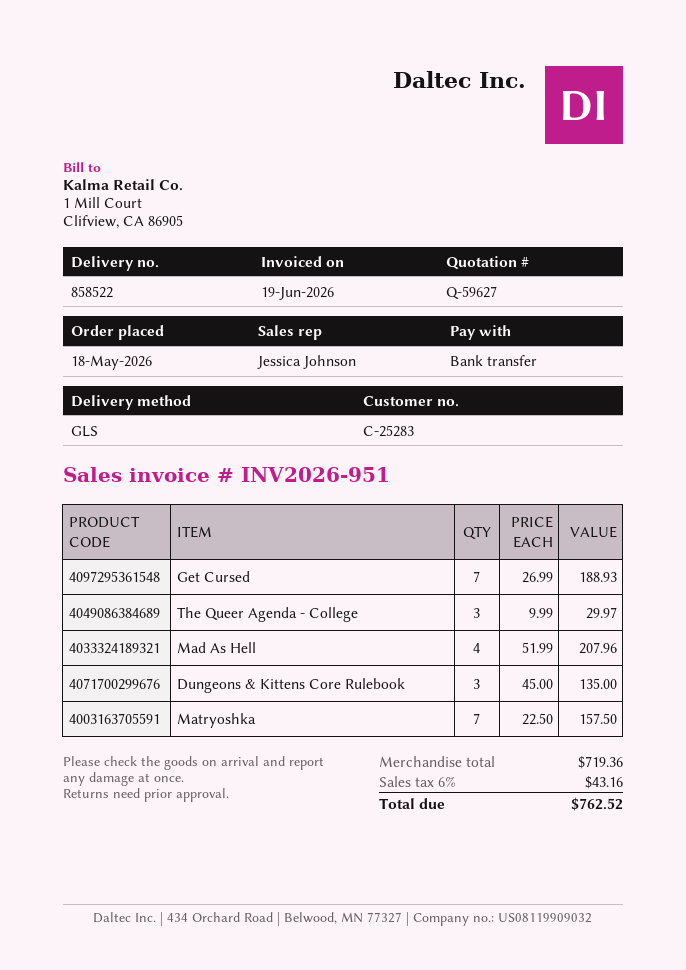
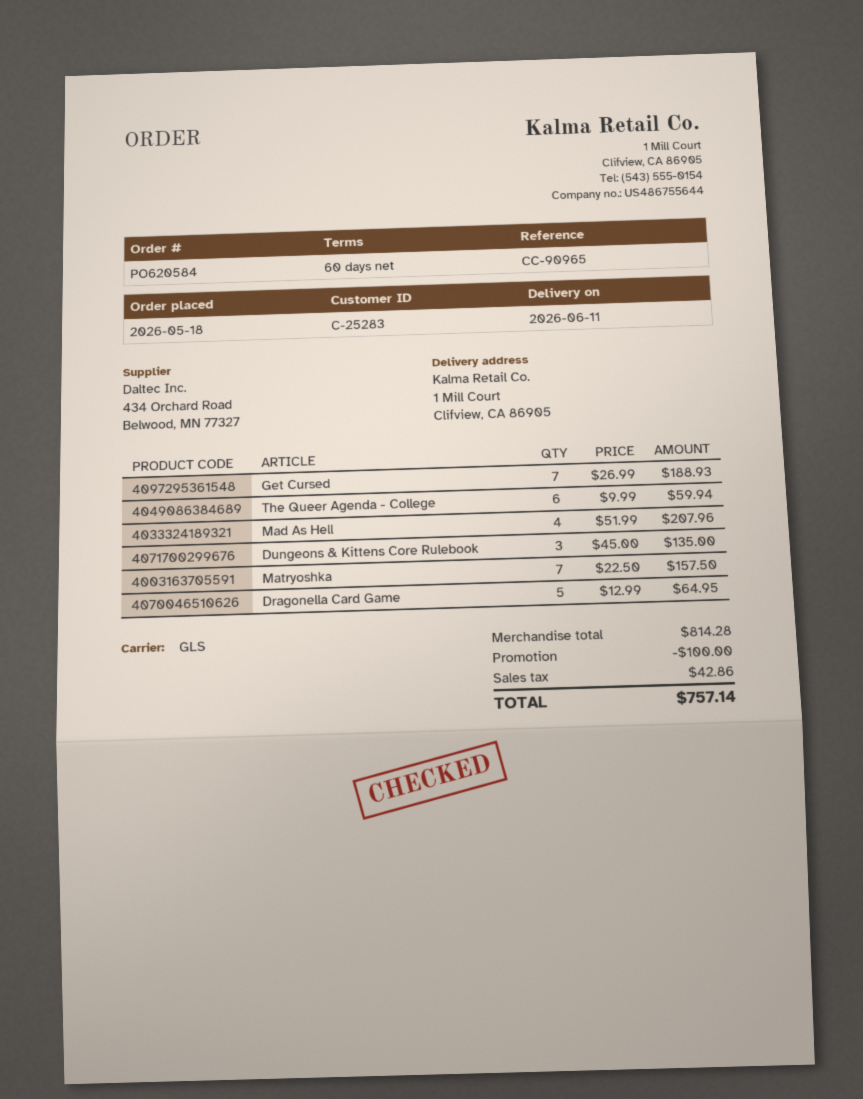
The Queer Agenda - College: 3 x 9.99 = 29.97 -> 6 x 9.99 = 59.94
Dragonella Card Game: none -> 5 x 12.99 = 64.95
subtotal: 719.36 -> 814.28
discount: none -> 100.00
tax: 43.16 -> 42.86
total: 762.52 -> 757.14

